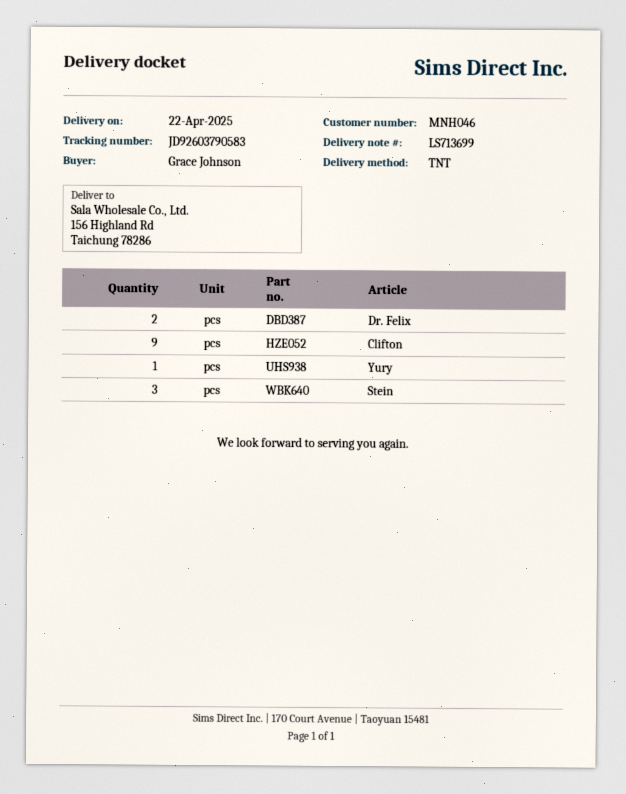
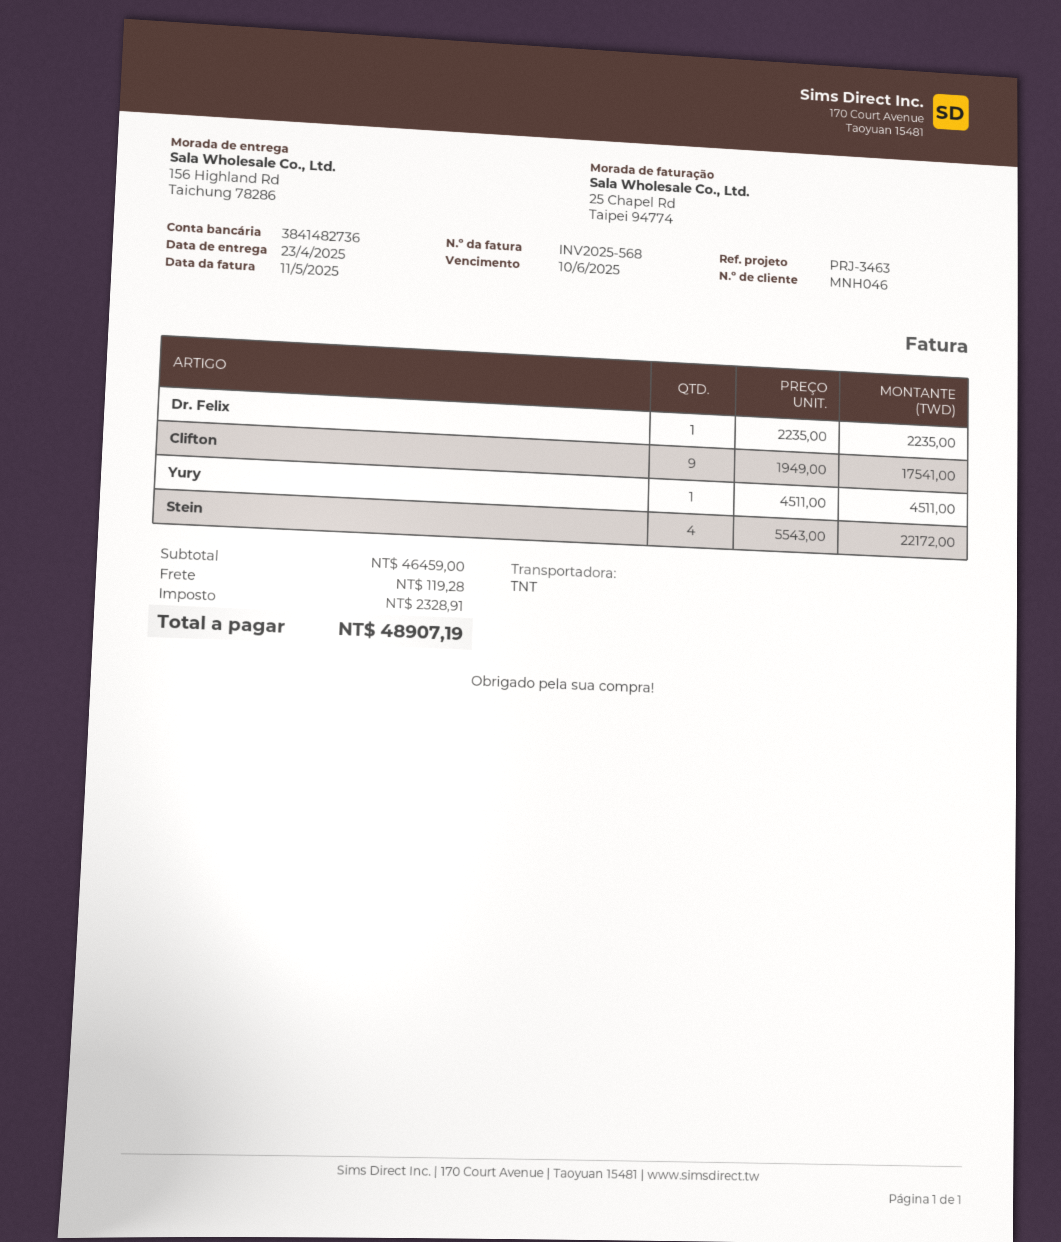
delivery date: 2025-04-22 -> 2025-04-23
Dr. Felix: 2 -> 1
Stein: 3 -> 4

